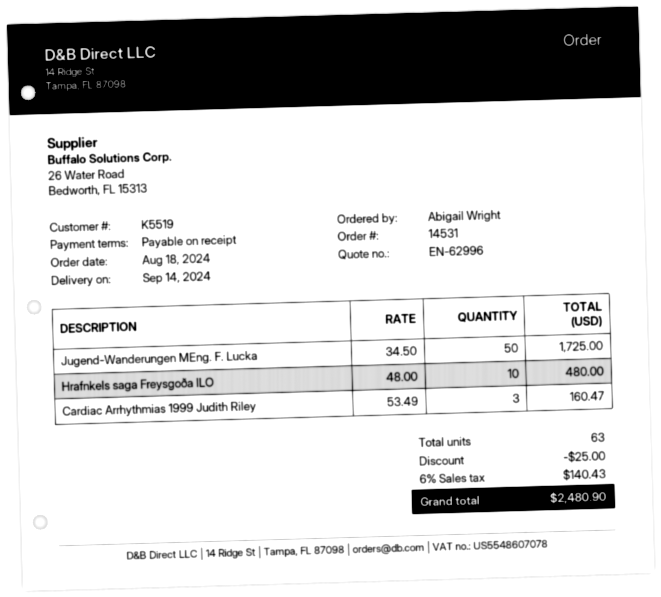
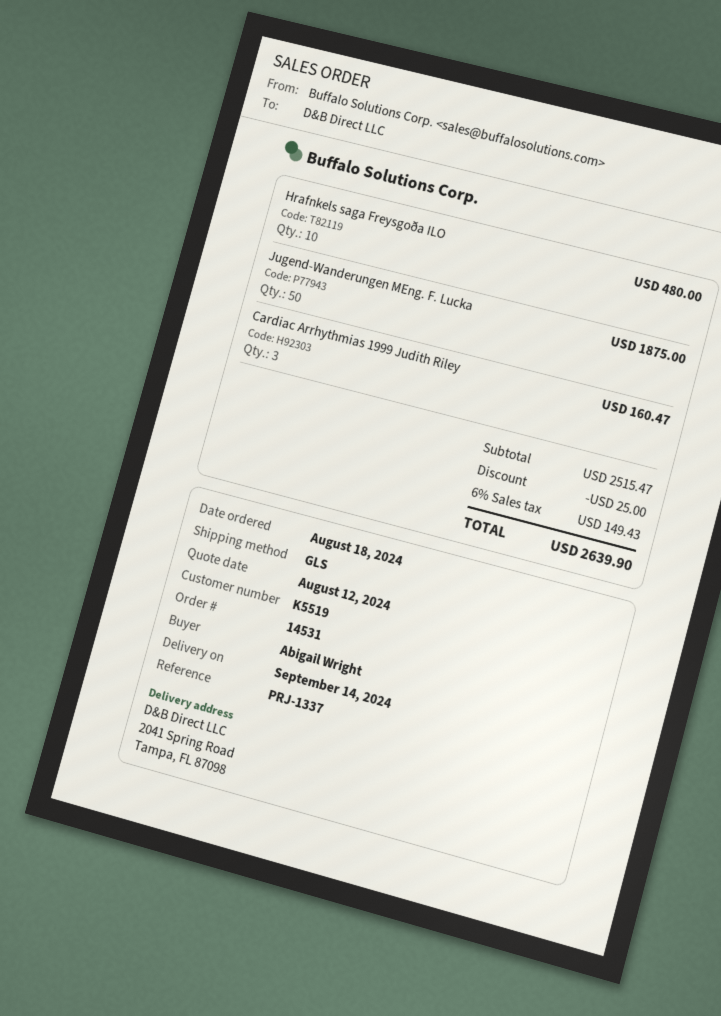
Jugend-Wanderungen MEng. F. Lucka: 50 for 1725.00 -> 50 for 1875.00
tax: 6% = 140.43 -> 6% = 149.43
total: 2480.90 -> 2639.90

